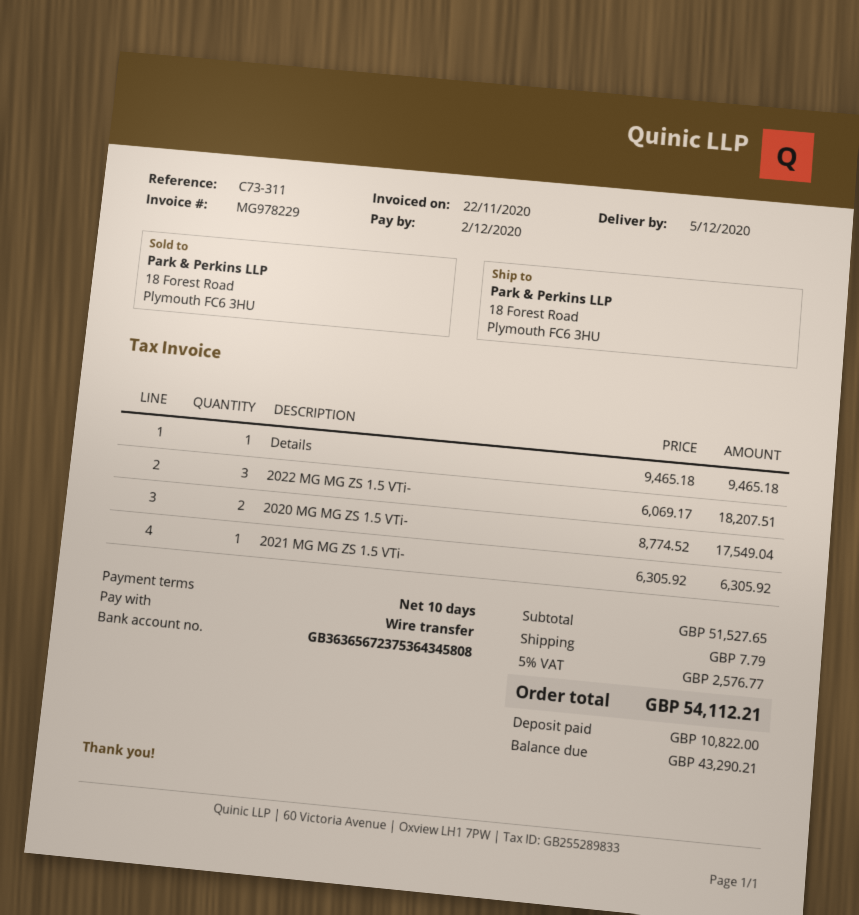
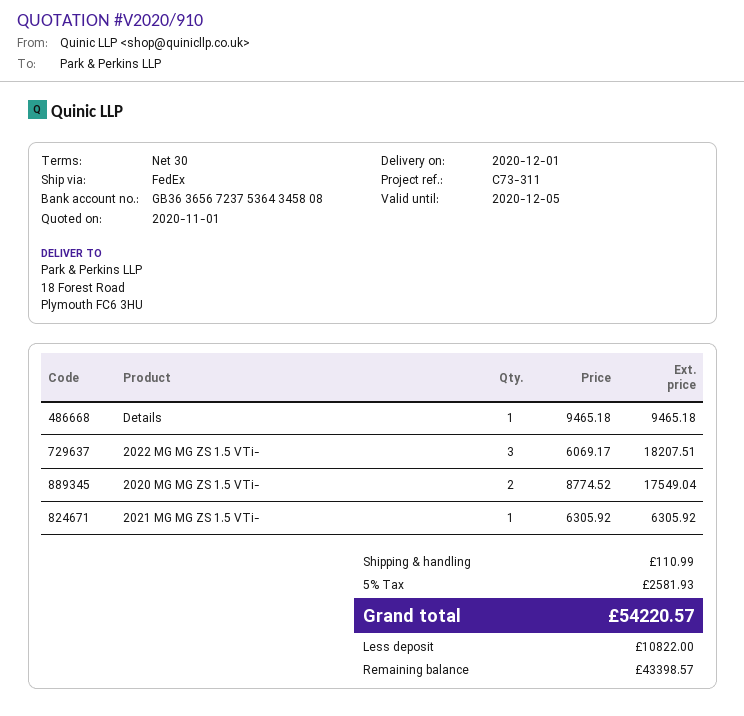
delivery date: 2020-12-05 -> 2020-12-01
payment terms: 10 days -> 30 days
shipping: 7.79 -> 110.99
tax: 5% = 2576.77 -> 5% = 2581.93
total: 54112.21 -> 54220.57
balance: 43290.21 -> 43398.57

